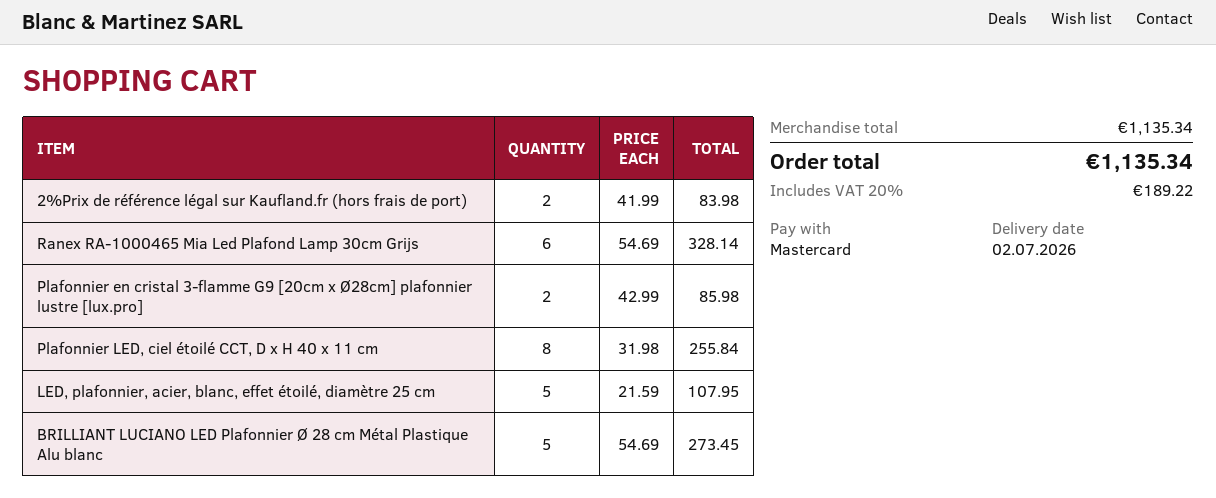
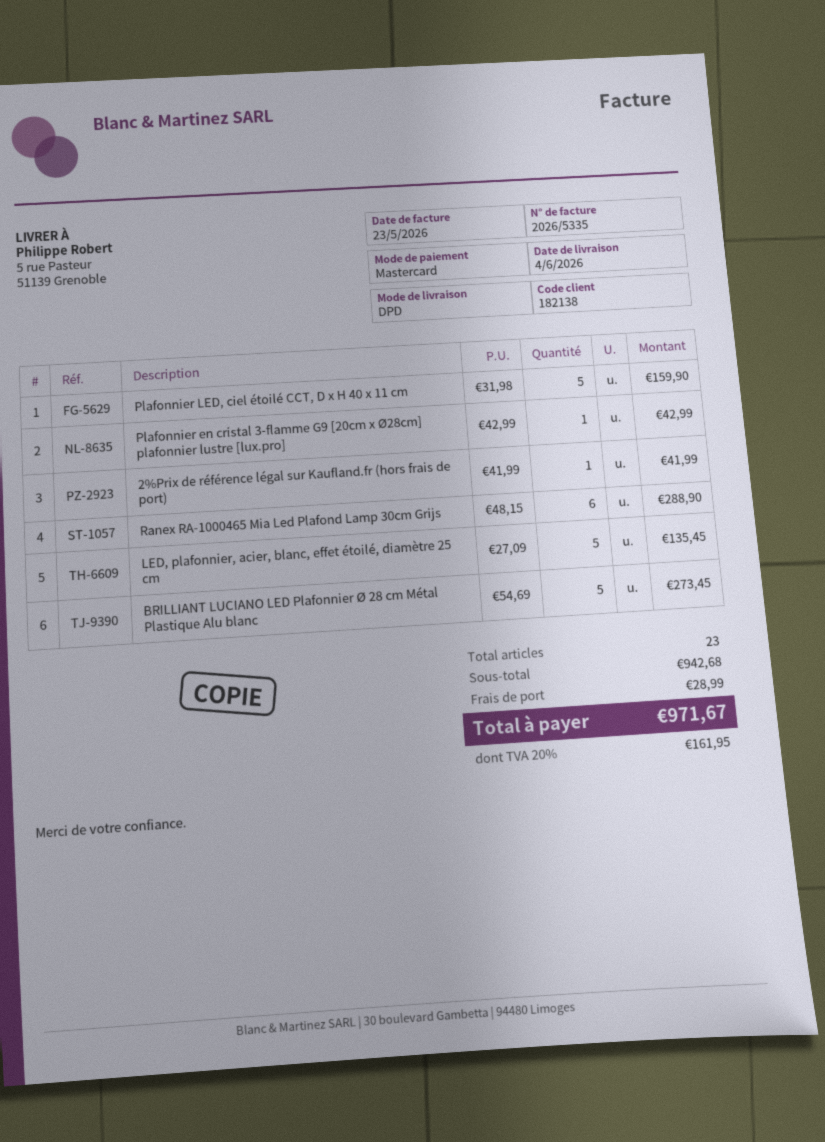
delivery date: 2026-07-02 -> 2026-06-04
2%Prix de référence légal sur Kaufland.fr (hors frais de port): 2 x 41.99 = 83.98 -> 1 x 41.99 = 41.99
Ranex RA-1000465 Mia Led Plafond Lamp 30cm Grijs: 6 x 54.69 = 328.14 -> 6 x 48.15 = 288.90
Plafonnier en cristal 3-flamme G9 [20cm x Ø28cm] plafonnier lustre [lux.pro]: 2 x 42.99 = 85.98 -> 1 x 42.99 = 42.99
Plafonnier LED, ciel étoilé CCT, D x H 40 x 11 cm: 8 x 31.98 = 255.84 -> 5 x 31.98 = 159.90
LED, plafonnier, acier, blanc, effet étoilé, diamètre 25 cm: 5 x 21.59 = 107.95 -> 5 x 27.09 = 135.45
subtotal: 1135.34 -> 942.68
shipping: none -> 28.99
tax: 20% = 189.22 -> 20% = 161.95
total: 1135.34 -> 971.67

